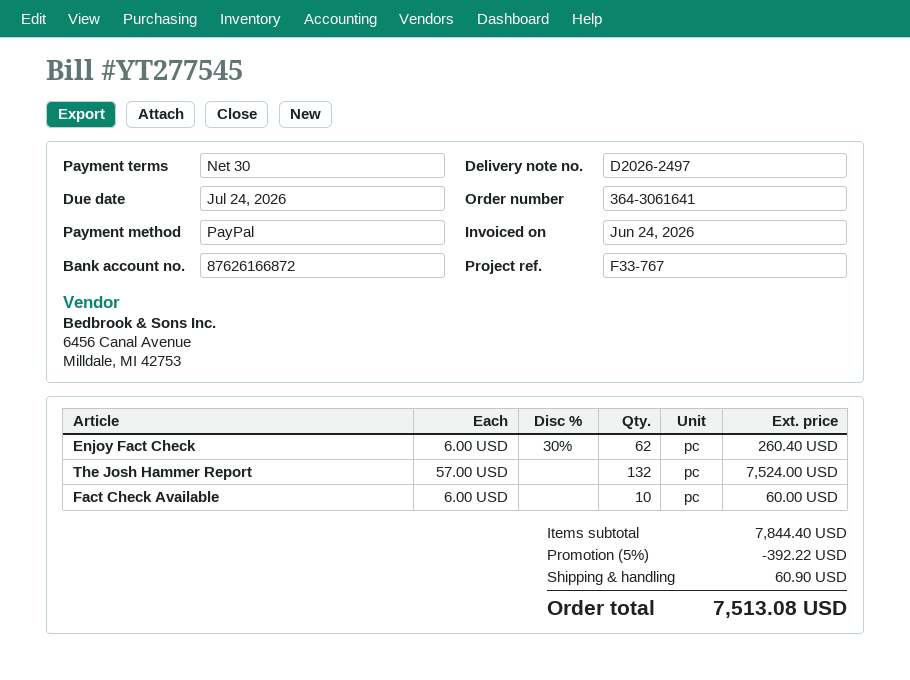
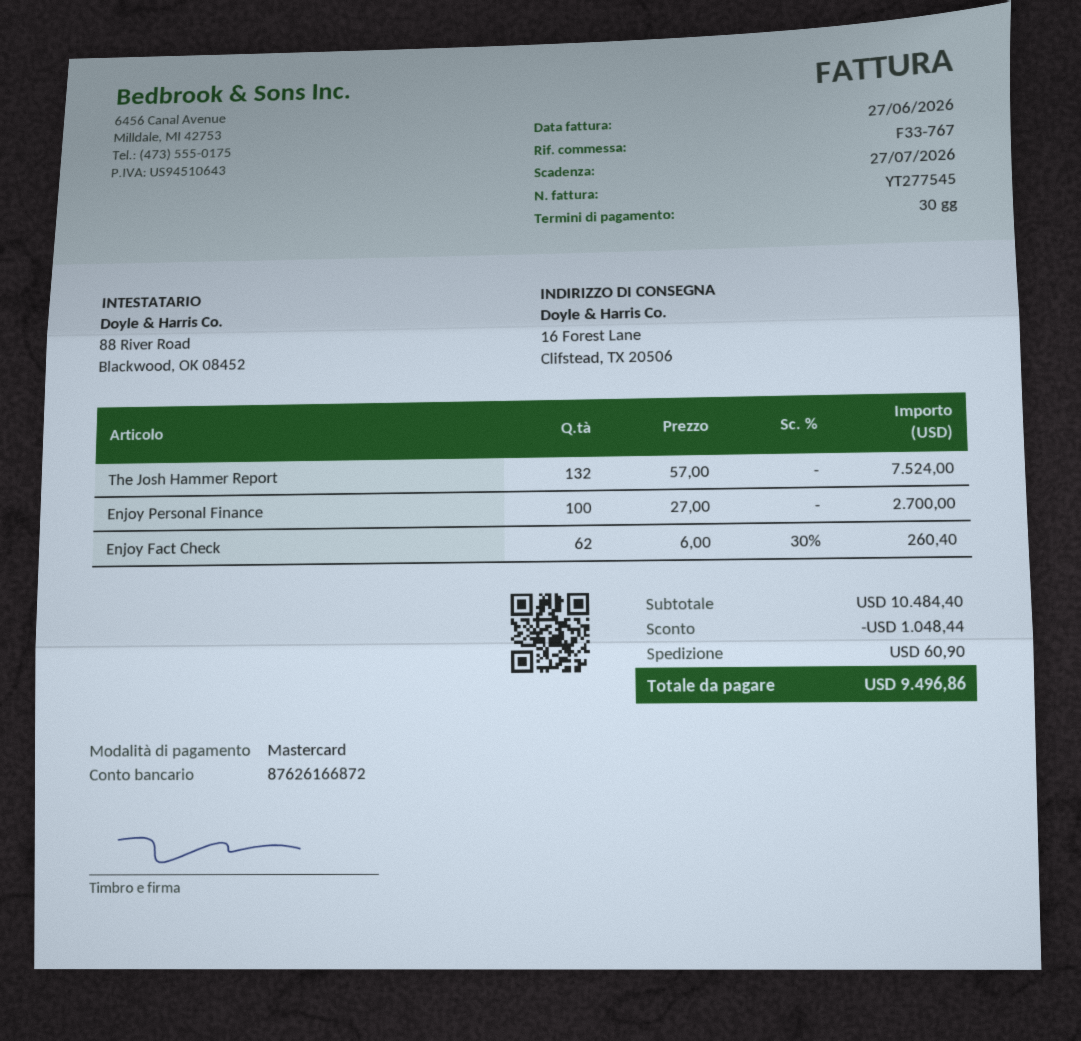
invoice date: 2026-06-24 -> 2026-06-27
due date: 2026-07-24 -> 2026-07-27
payment method: PayPal -> Mastercard
Fact Check Available: 10 x 6.00 = 60.00 -> none
Enjoy Personal Finance: none -> 100 x 27.00 = 2700.00
subtotal: 7844.40 -> 10484.40
discount: 392.22 -> 1048.44
total: 7513.08 -> 9496.86

